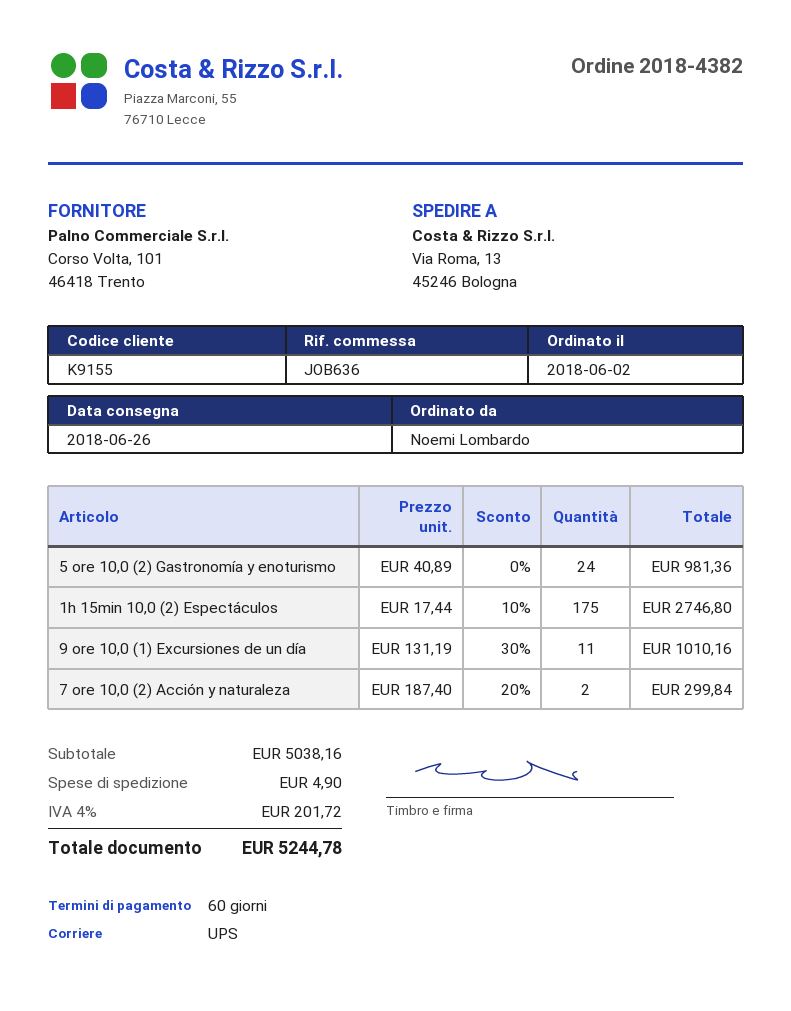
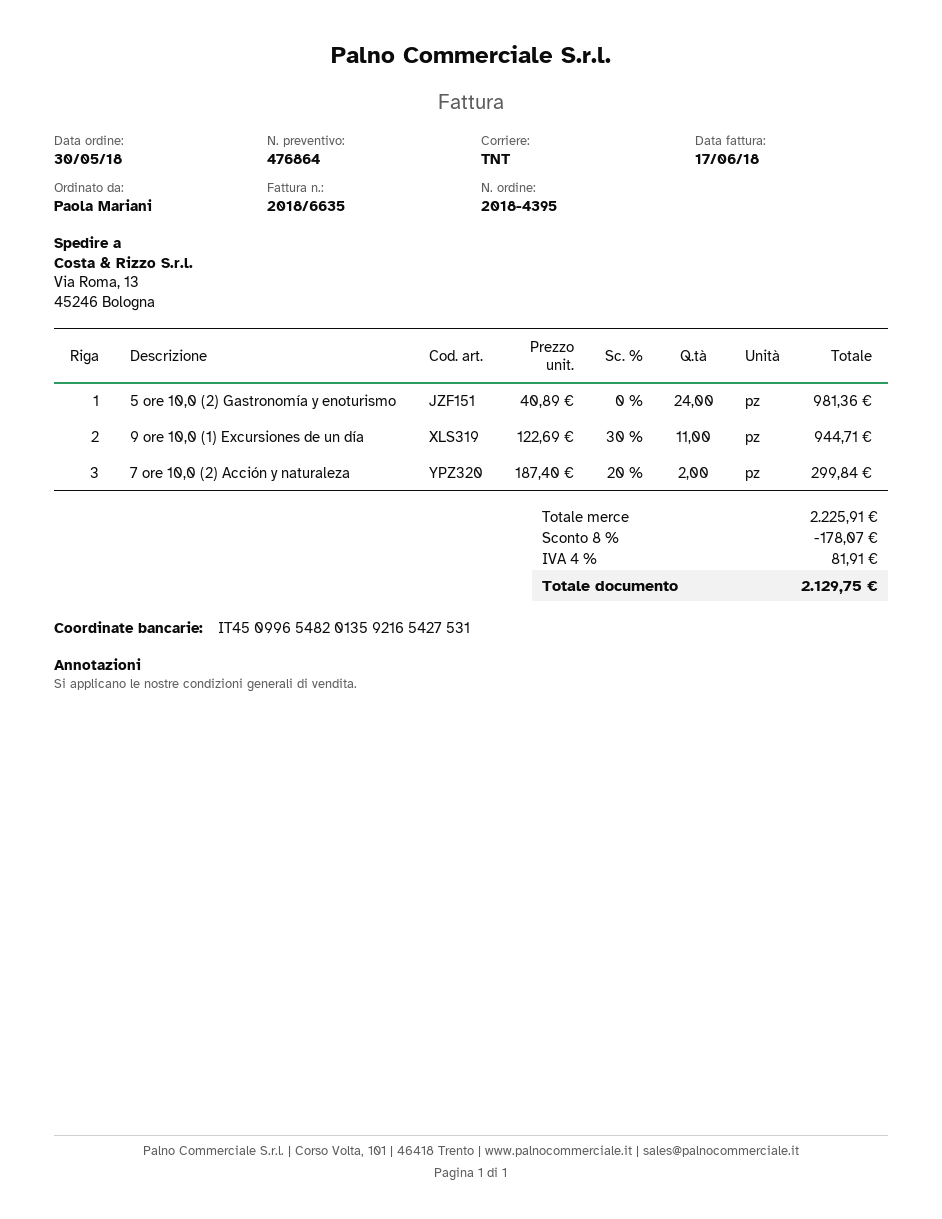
order number: 2018-4382 -> 2018-4395
order date: 2018-06-02 -> 2018-05-30
ordered by: Noemi Lombardo -> Paola Mariani
shipping method: UPS -> TNT
1h 15min 10,0 (2) Espectáculos: 175 x 17.44 - 10% = 2746.80 -> none
9 ore 10,0 (1) Excursiones de un día: 11 x 131.19 - 30% = 1010.16 -> 11 x 122.69 - 30% = 944.71
subtotal: 5038.16 -> 2225.91
discount: none -> 8% = 178.07
shipping: 4.90 -> none
tax: 4% = 201.72 -> 4% = 81.91
total: 5244.78 -> 2129.75

